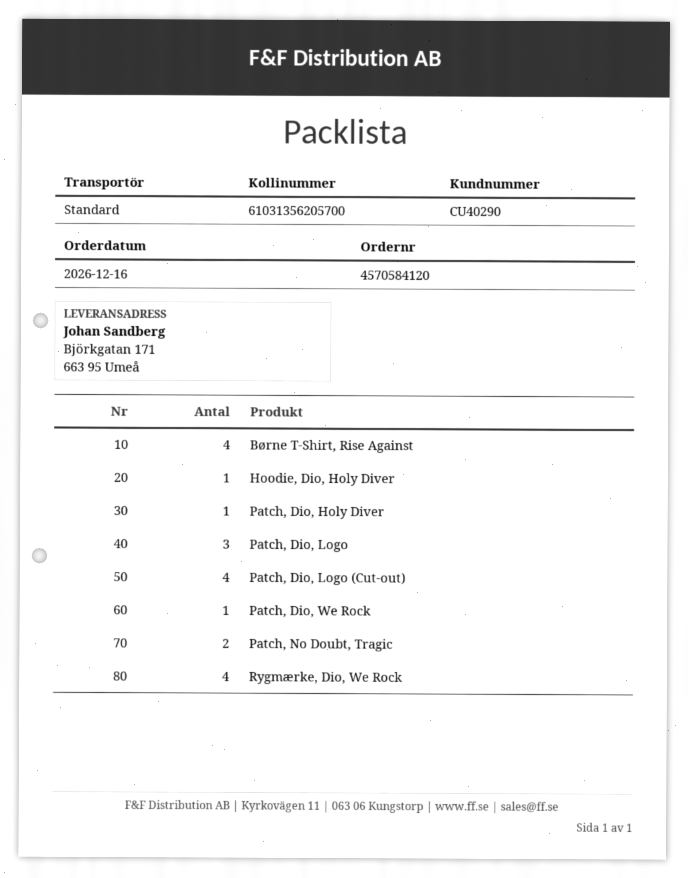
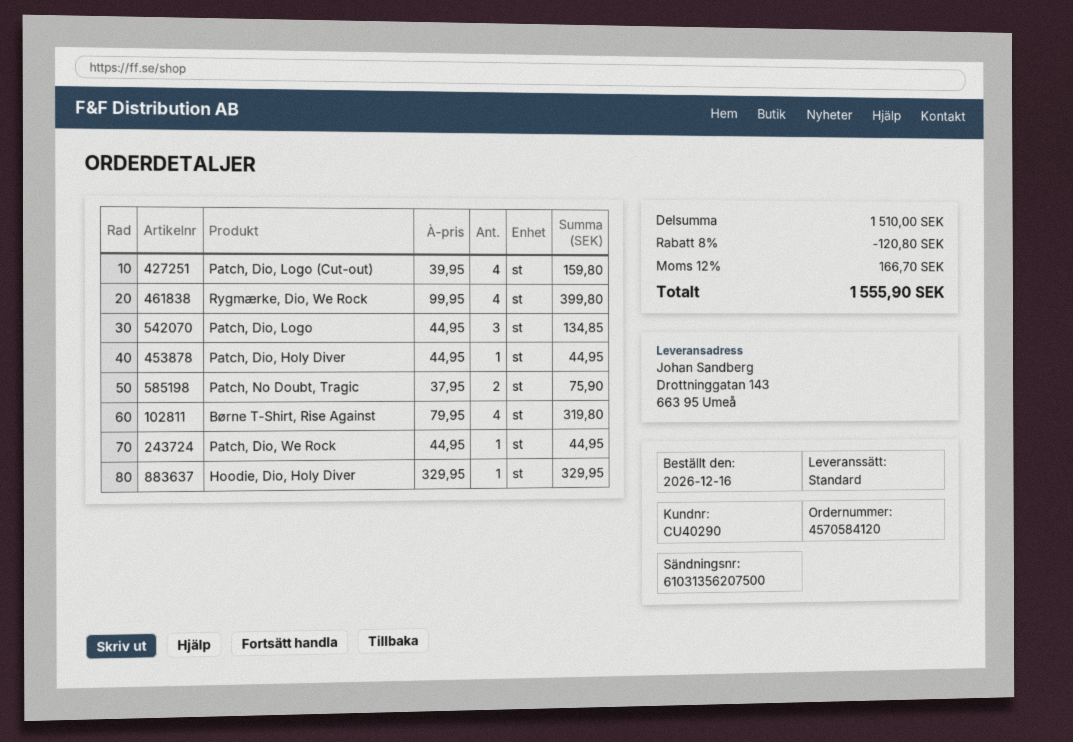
tracking number: 61031356205700 -> 61031356207500
ship to: Björkgatan 171, 663 95 Umeå -> Drottninggatan 143, 663 95 Umeå

